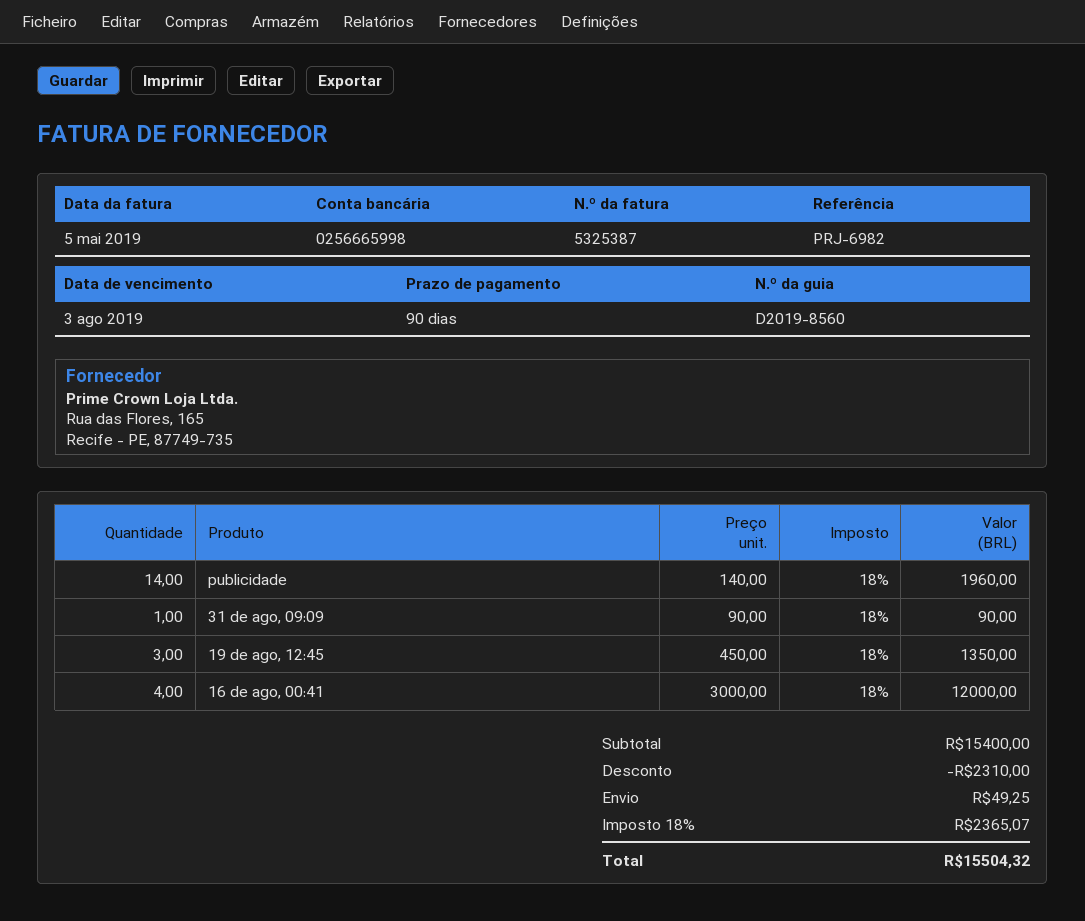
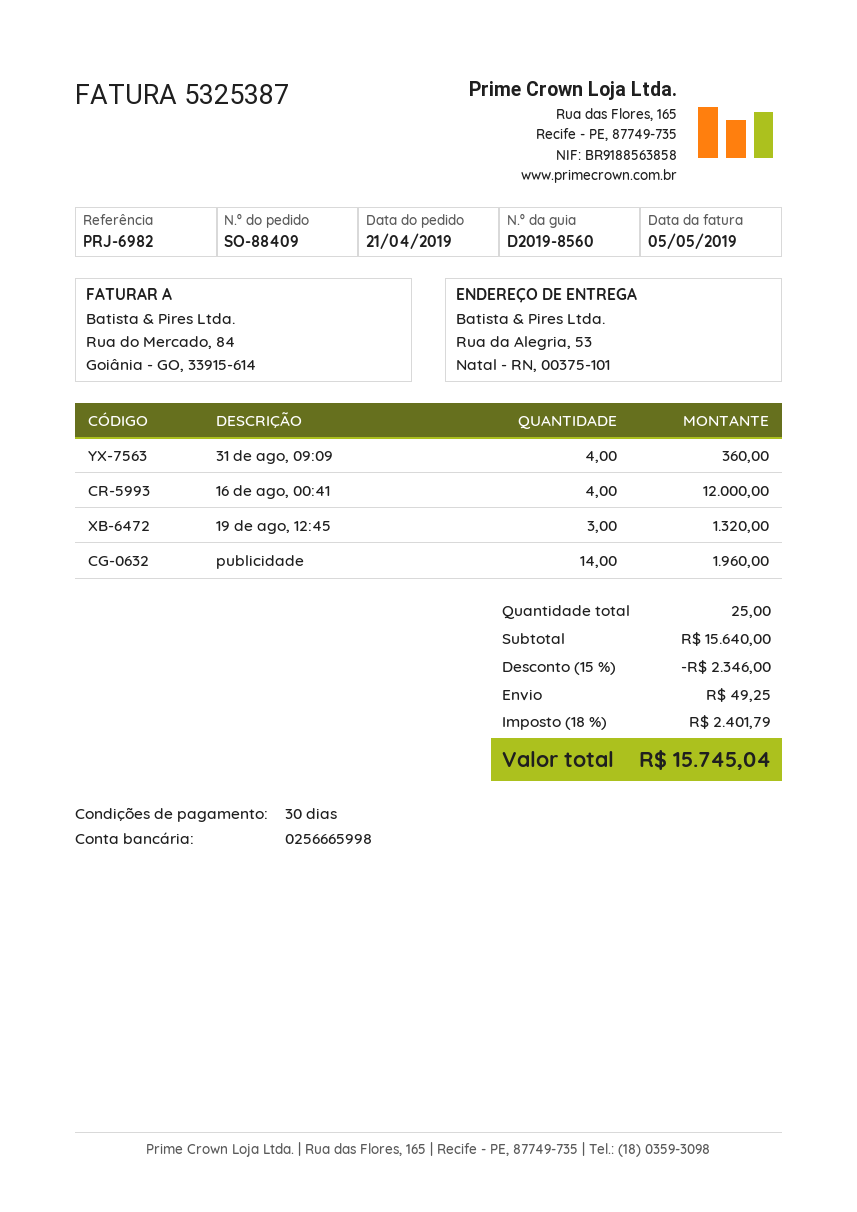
payment terms: 90 days -> 30 days
31 de ago, 09:09: 1 for 90.00 -> 4 for 360.00
19 de ago, 12:45: 3 for 1350.00 -> 3 for 1320.00
subtotal: 15400.00 -> 15640.00
discount: 2310.00 -> 2346.00
tax: 18% = 2365.07 -> 18% = 2401.79
total: 15504.32 -> 15745.04

